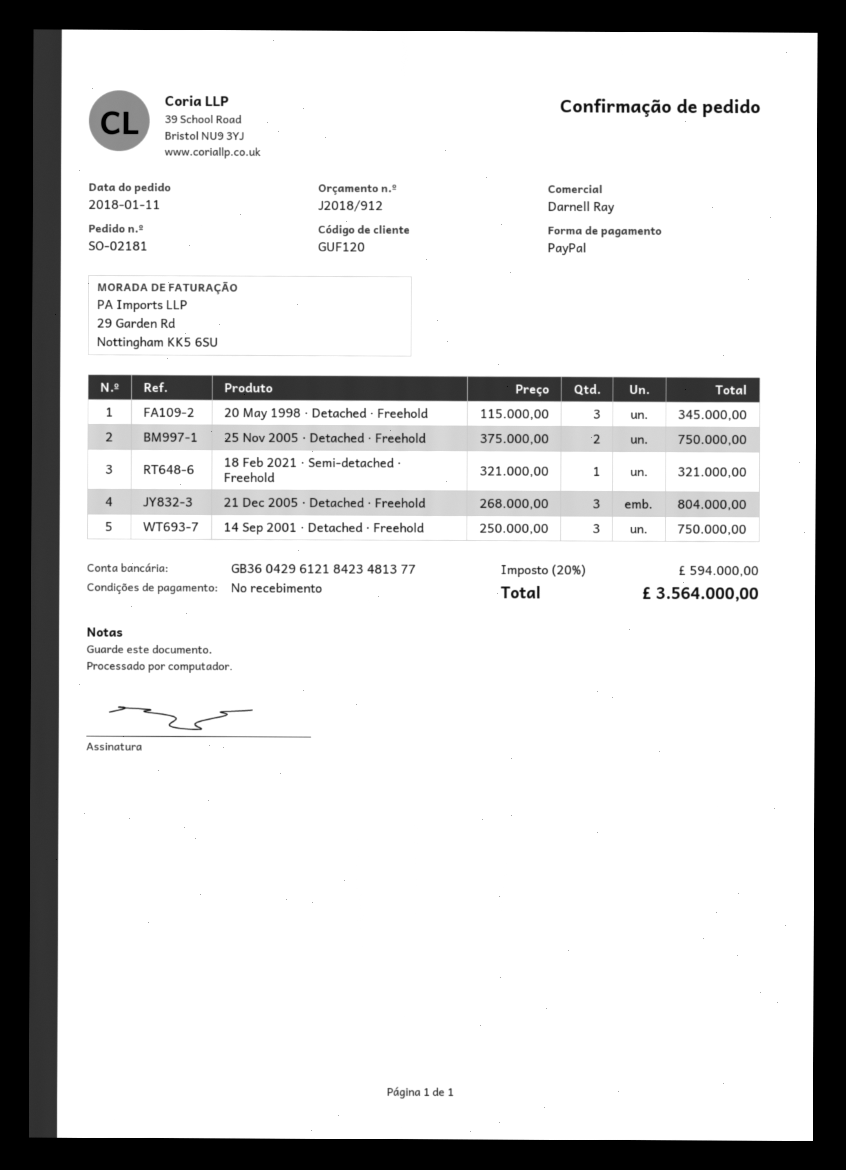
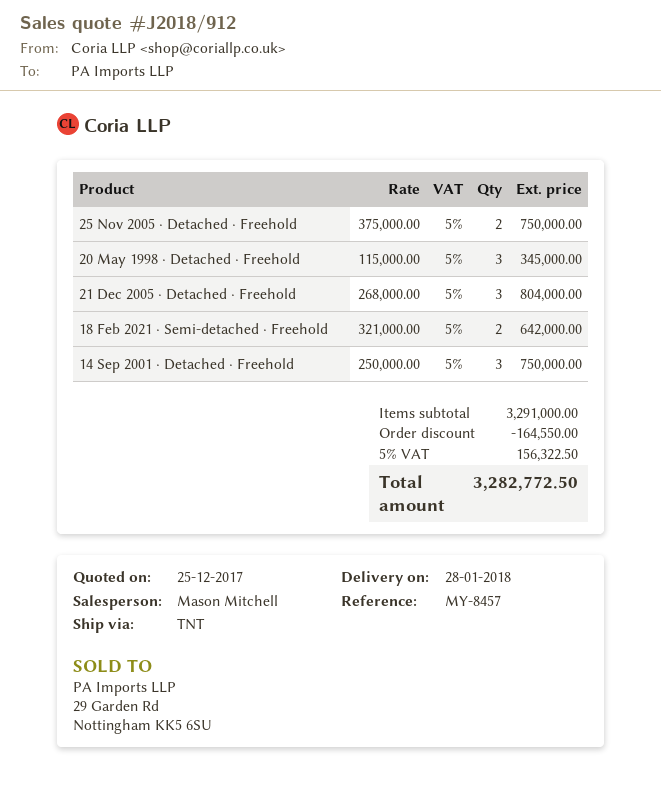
sales rep: Darnell Ray -> Mason Mitchell
18 Feb 2021 · Semi-detached · Freehold: 1 x 321000.00 = 321000.00 -> 2 x 321000.00 = 642000.00
discount: none -> 164550.00
tax: 20% = 594000.00 -> 5% = 156322.50
total: 3564000.00 -> 3282772.50

